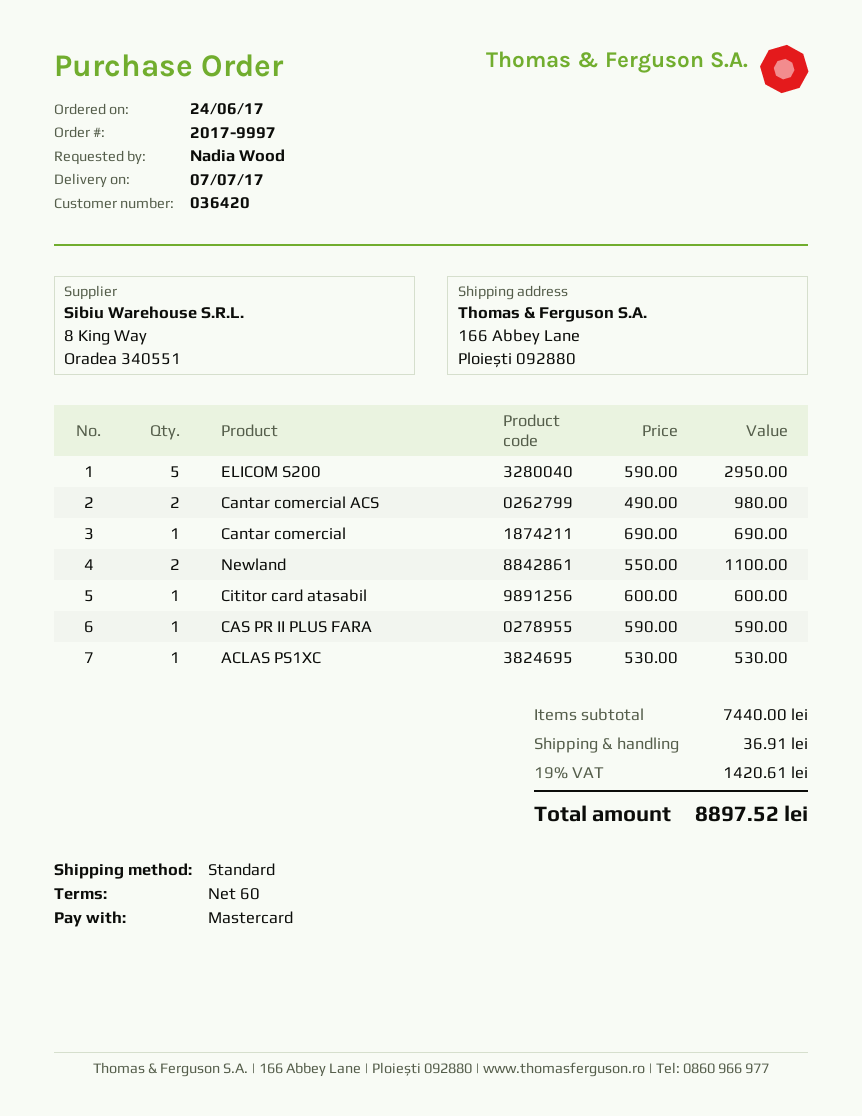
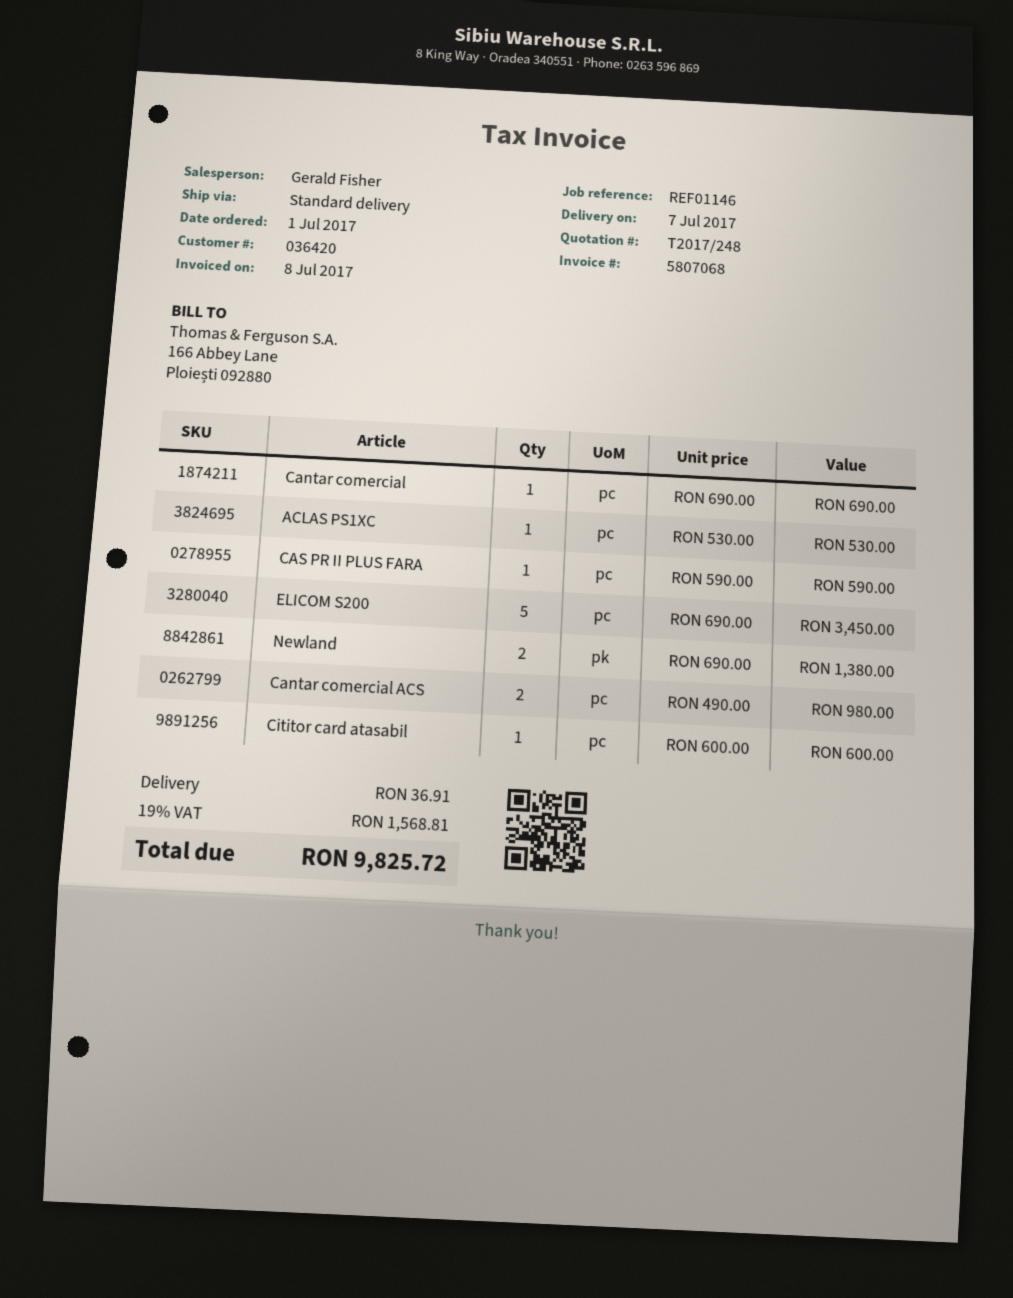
order date: 2017-06-24 -> 2017-07-01
ELICOM S200: 5 x 590.00 = 2950.00 -> 5 x 690.00 = 3450.00
Newland: 2 x 550.00 = 1100.00 -> 2 x 690.00 = 1380.00
tax: 19% = 1420.61 -> 19% = 1568.81
total: 8897.52 -> 9825.72

